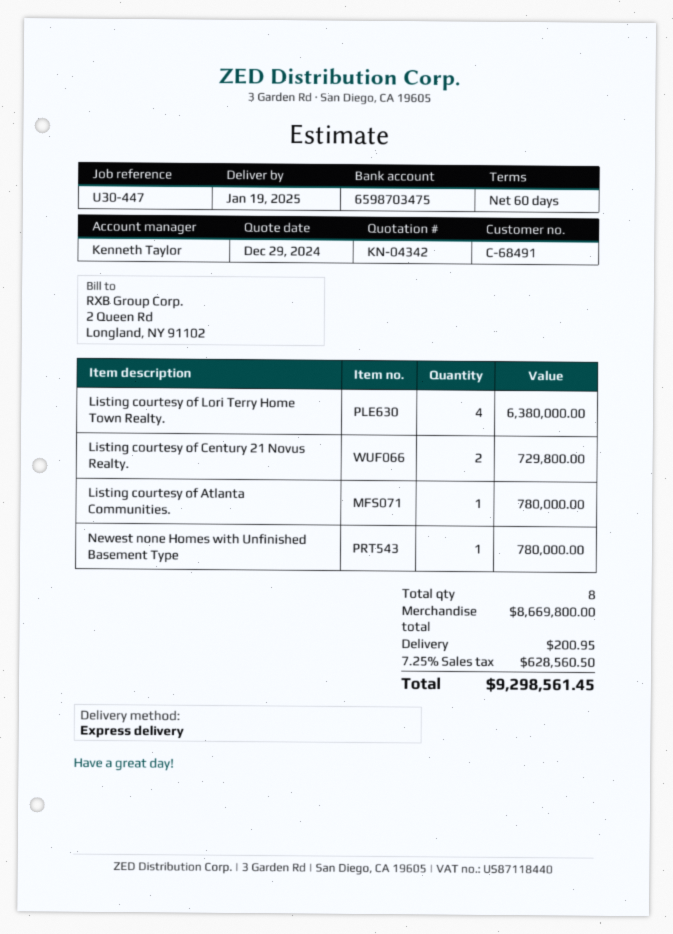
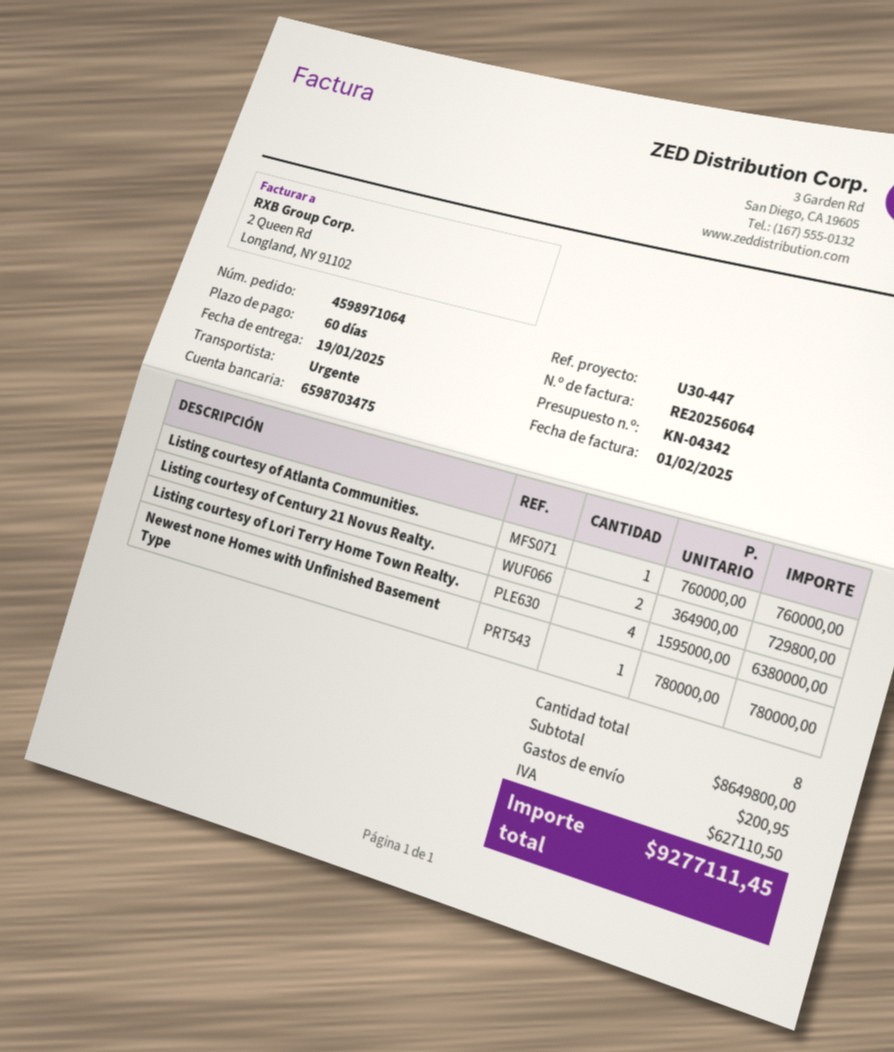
Listing courtesy of Atlanta Communities.: 1 for 780000.00 -> 1 for 760000.00
subtotal: 8669800.00 -> 8649800.00
tax: 628560.50 -> 627110.50
total: 9298561.45 -> 9277111.45

